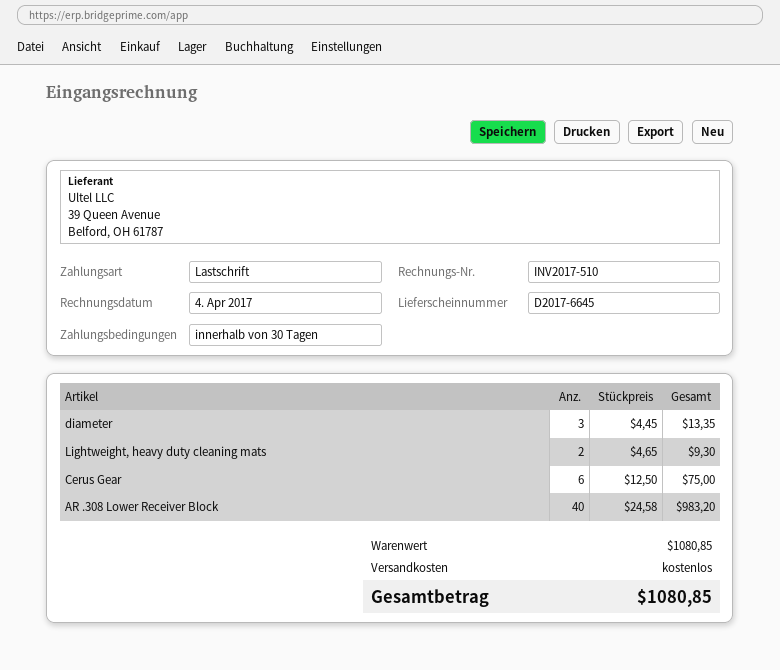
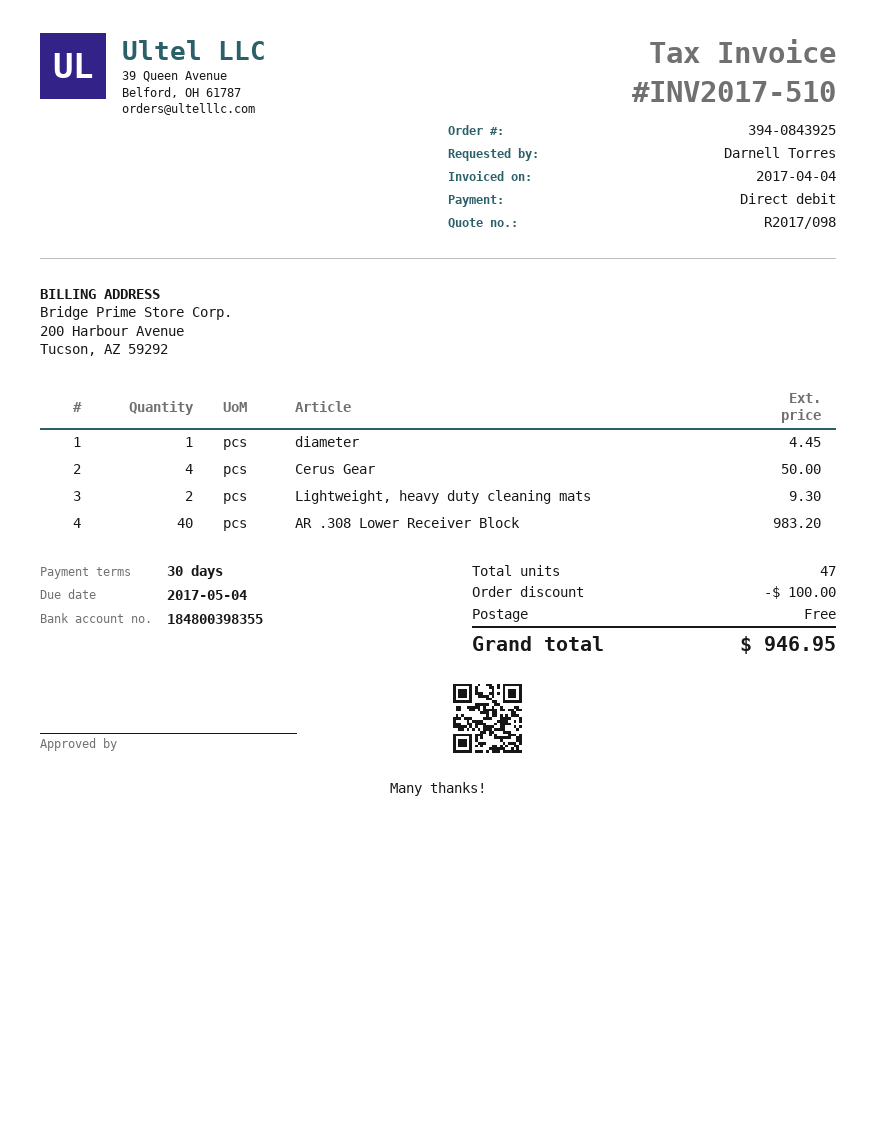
diameter: 3 for 13.35 -> 1 for 4.45
Cerus Gear: 6 for 75.00 -> 4 for 50.00
discount: none -> 100.00
total: 1080.85 -> 946.95

